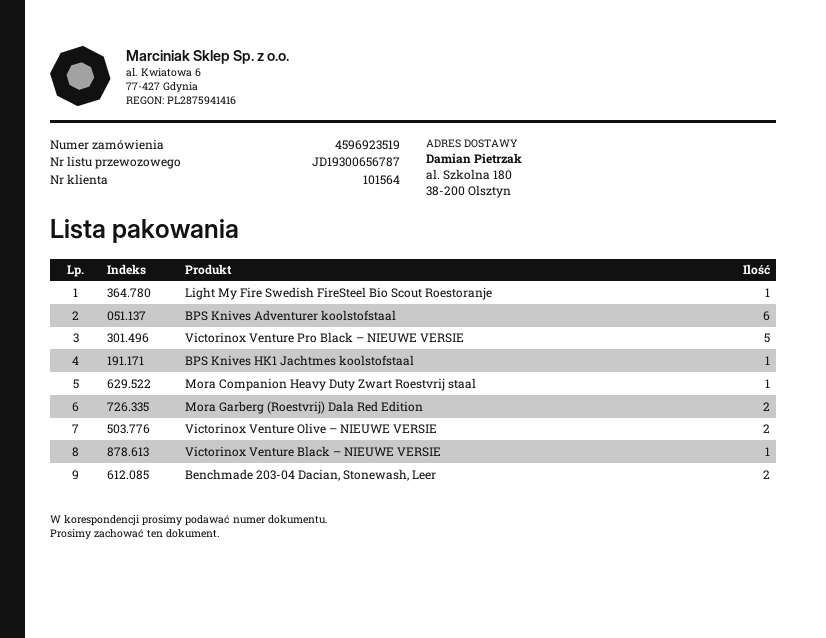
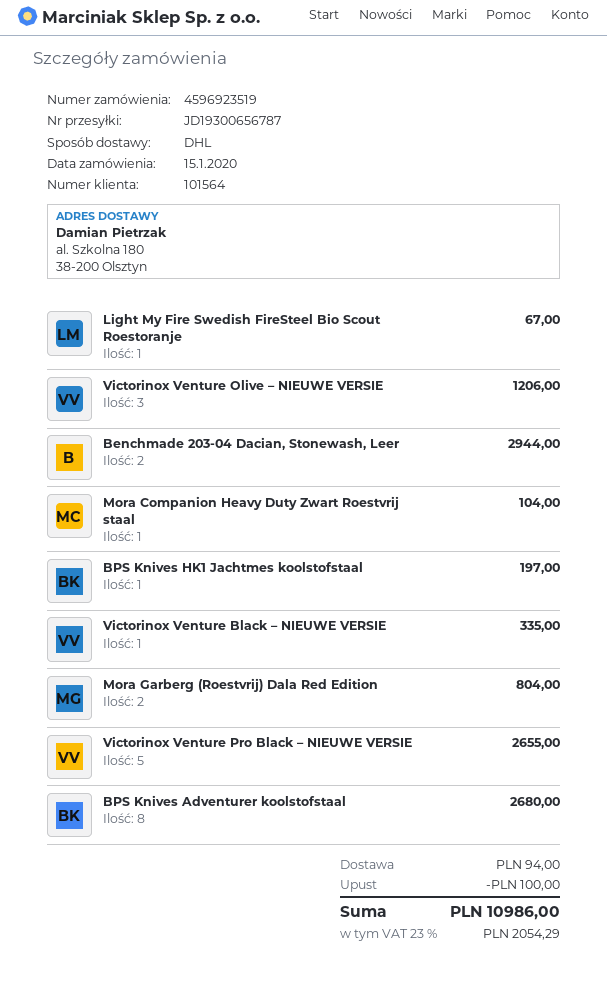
BPS Knives Adventurer koolstofstaal: 6 -> 8
Victorinox Venture Olive – NIEUWE VERSIE: 2 -> 3

